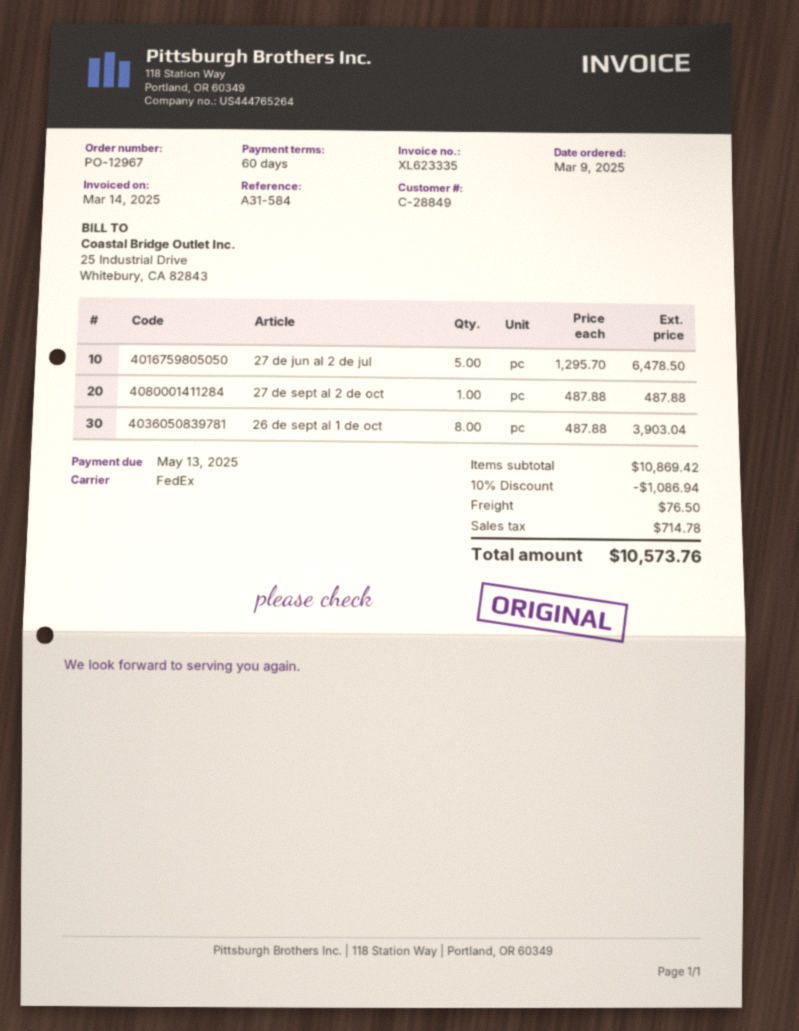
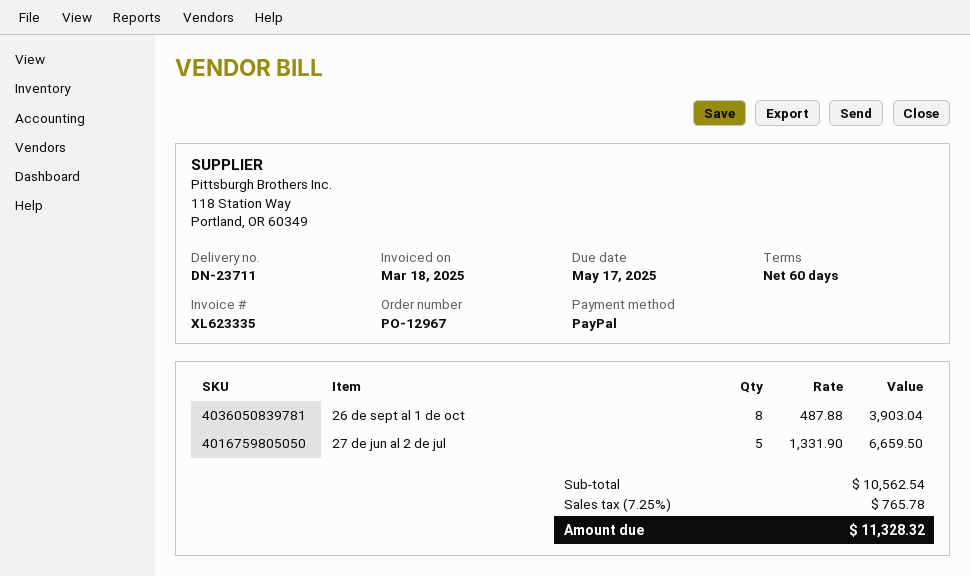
invoice date: 2025-03-14 -> 2025-03-18
due date: 2025-05-13 -> 2025-05-17
27 de jun al 2 de jul: 5 x 1295.70 = 6478.50 -> 5 x 1331.90 = 6659.50
27 de sept al 2 de oct: 1 x 487.88 = 487.88 -> none
subtotal: 10869.42 -> 10562.54
discount: 10% = 1086.94 -> none
shipping: 76.50 -> none
tax: 714.78 -> 765.78
total: 10573.76 -> 11328.32

